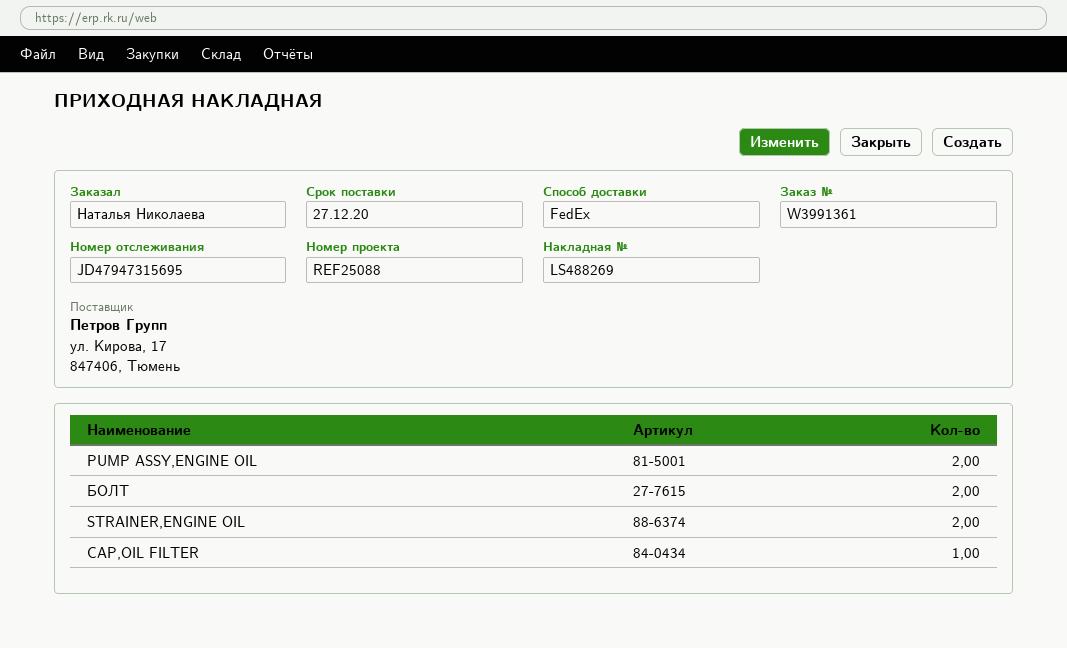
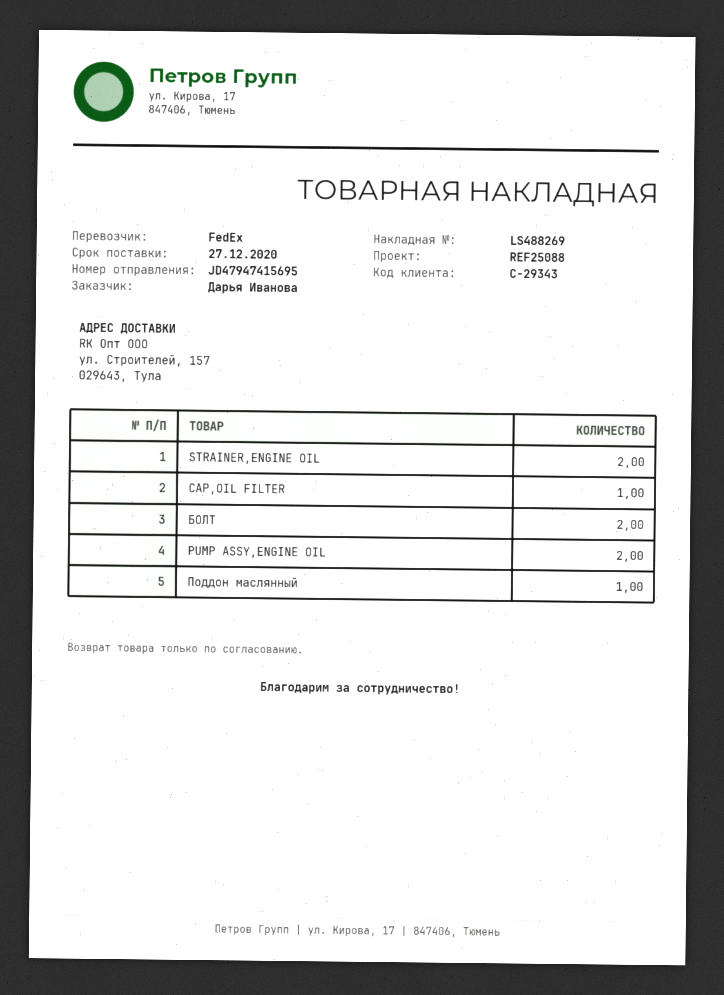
ordered by: Наталья Николаева -> Дарья Иванова
tracking number: JD47947315695 -> JD47947415695
Поддон маслянный: none -> 1

